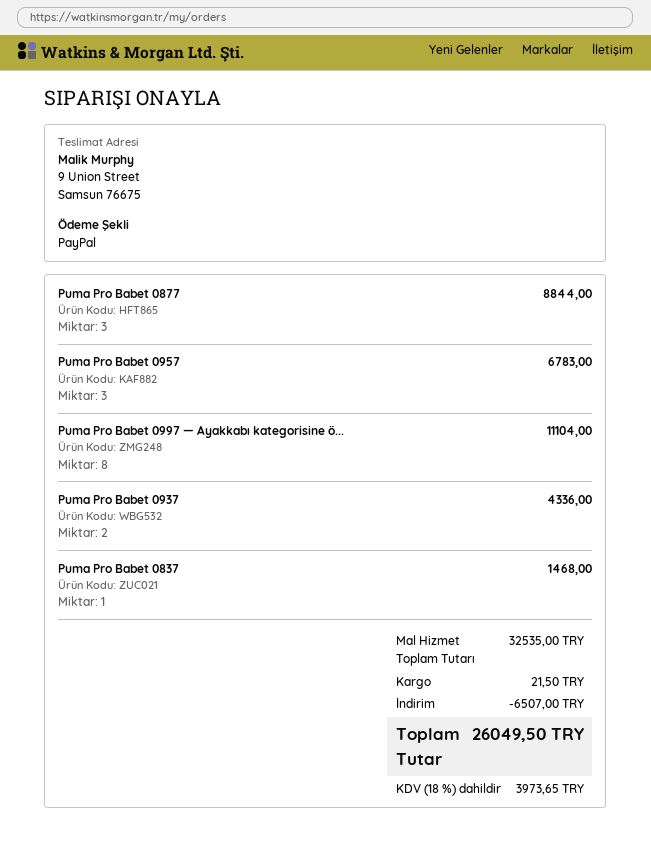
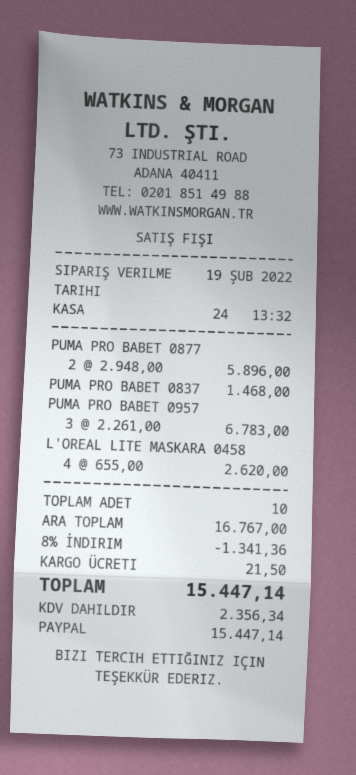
Puma Pro Babet 0877: 3 for 8844.00 -> 2 for 5896.00
Puma Pro Babet 0997 — Ayakkabı kategorisine ö...: 8 for 11104.00 -> none
Puma Pro Babet 0937: 2 for 4336.00 -> none
L'OREAL LITE MASKARA 0458: none -> 4 for 2620.00
subtotal: 32535.00 -> 16767.00
discount: 6507.00 -> 1341.36
tax: 3973.65 -> 2356.34
total: 26049.50 -> 15447.14

